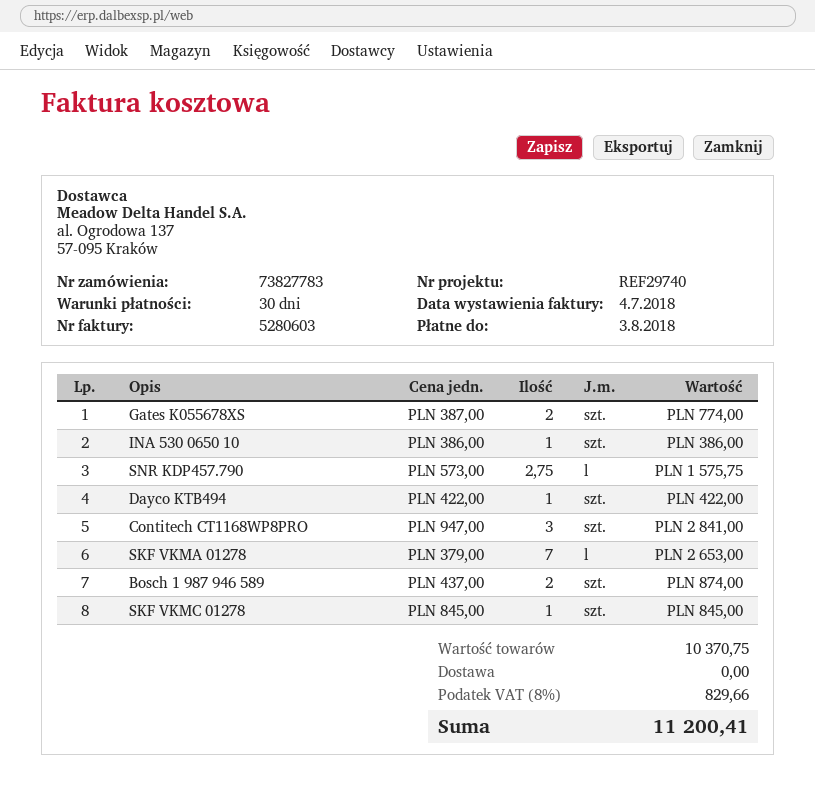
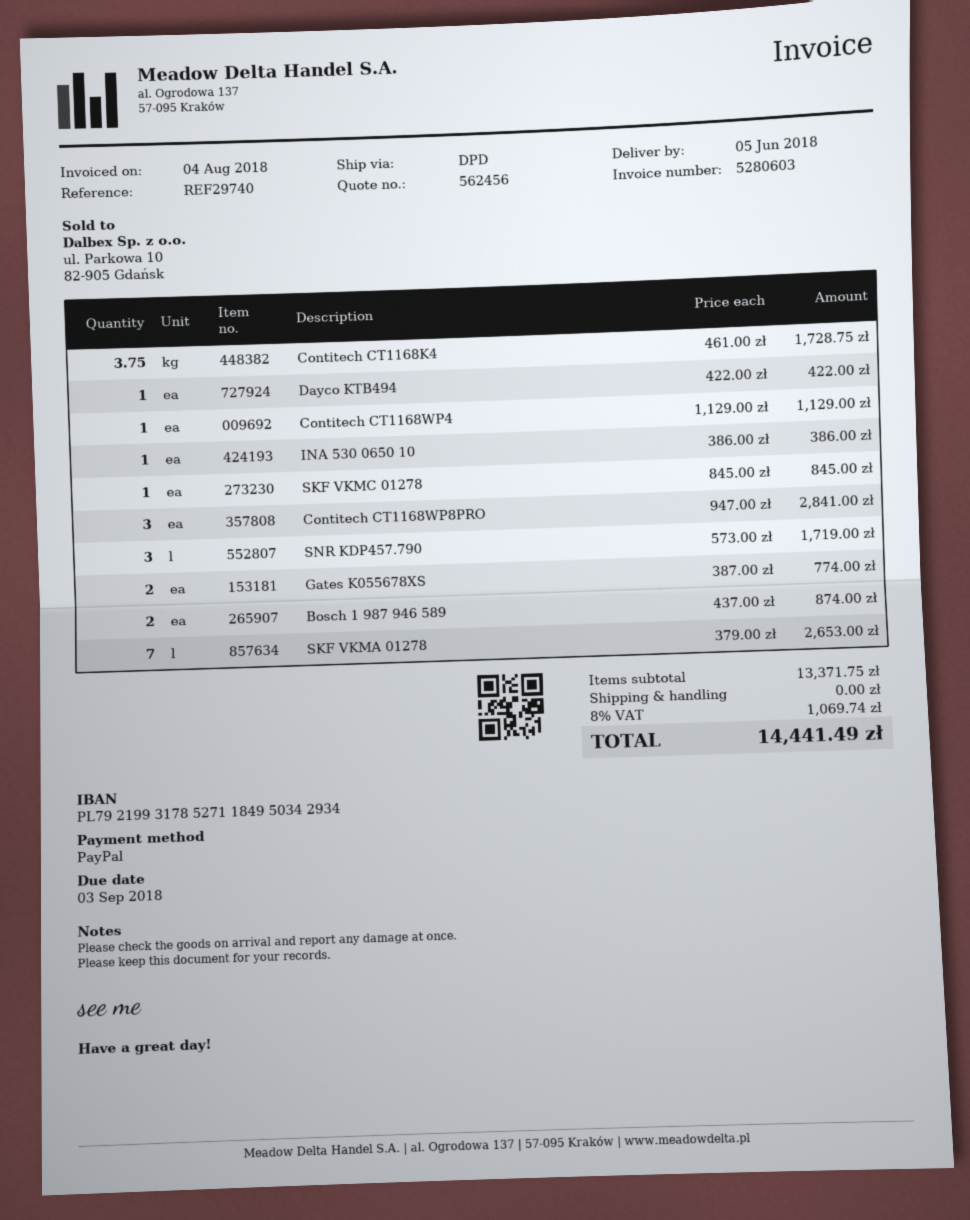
invoice date: 2018-07-04 -> 2018-08-04
due date: 2018-08-03 -> 2018-09-03
SNR KDP457.790: 2.75 x 573.00 = 1575.75 -> 3 x 573.00 = 1719.00
Contitech CT1168K4: none -> 3.75 x 461.00 = 1728.75
Contitech CT1168WP4: none -> 1 x 1129.00 = 1129.00
subtotal: 10370.75 -> 13371.75
tax: 8% = 829.66 -> 8% = 1069.74
total: 11200.41 -> 14441.49

